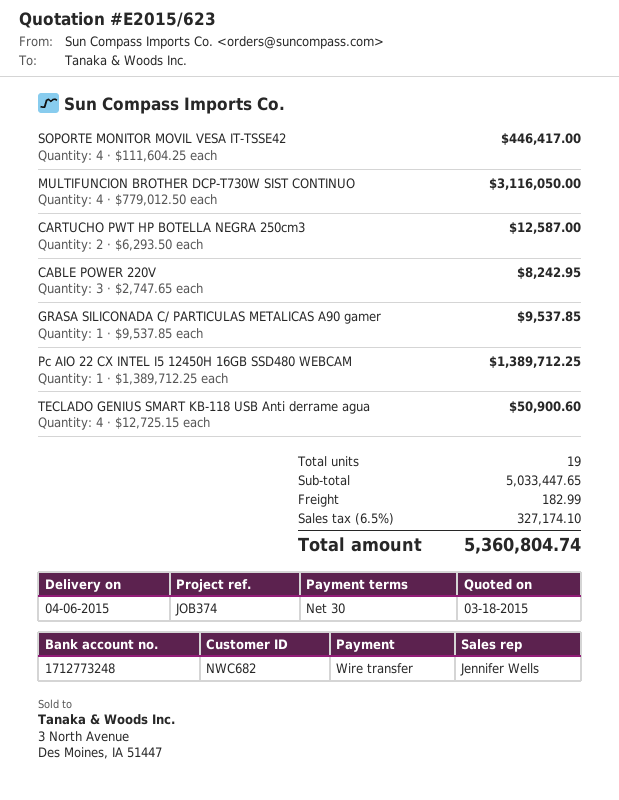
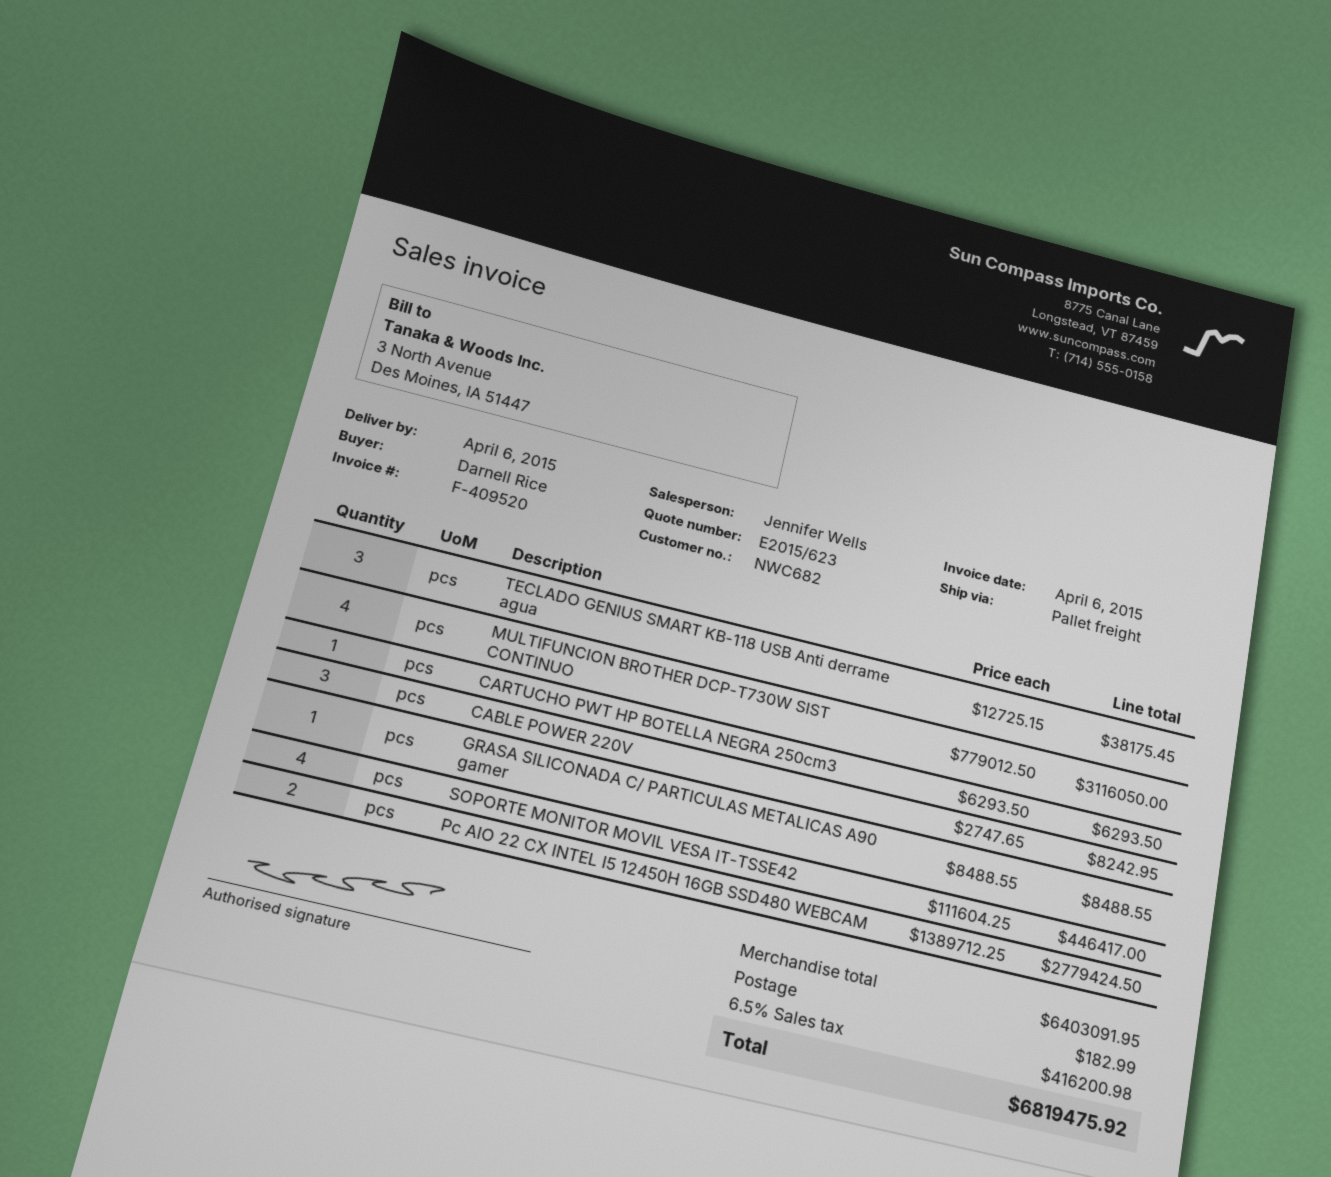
CARTUCHO PWT HP BOTELLA NEGRA 250cm3: 2 x 6293.50 = 12587.00 -> 1 x 6293.50 = 6293.50
GRASA SILICONADA C/ PARTICULAS METALICAS A90 gamer: 1 x 9537.85 = 9537.85 -> 1 x 8488.55 = 8488.55
Pc AIO 22 CX INTEL I5 12450H 16GB SSD480 WEBCAM: 1 x 1389712.25 = 1389712.25 -> 2 x 1389712.25 = 2779424.50
TECLADO GENIUS SMART KB-118 USB Anti derrame agua: 4 x 12725.15 = 50900.60 -> 3 x 12725.15 = 38175.45
subtotal: 5033447.65 -> 6403091.95
tax: 6.5% = 327174.10 -> 6.5% = 416200.98
total: 5360804.74 -> 6819475.92

